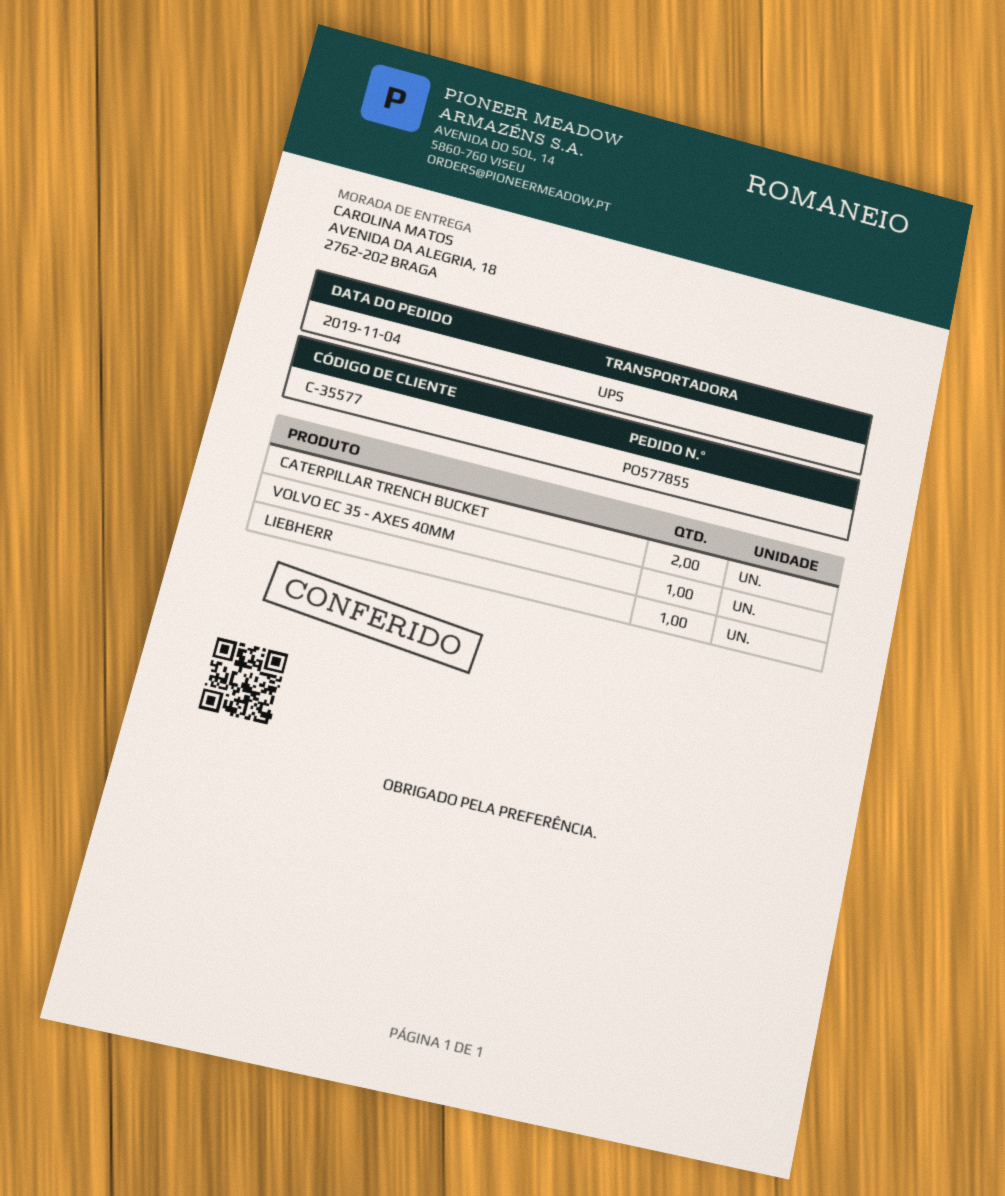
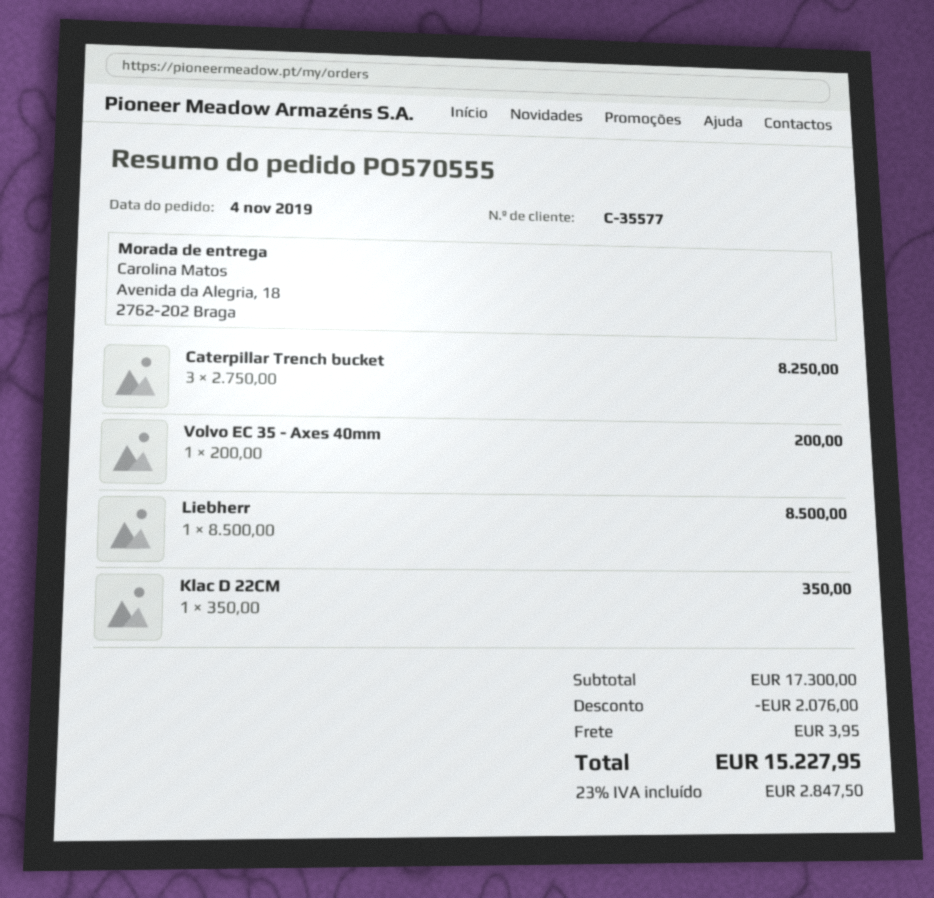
order number: PO577855 -> PO570555
CATERPILLAR TRENCH BUCKET: 2 -> 3
Klac D 22CM: none -> 1

